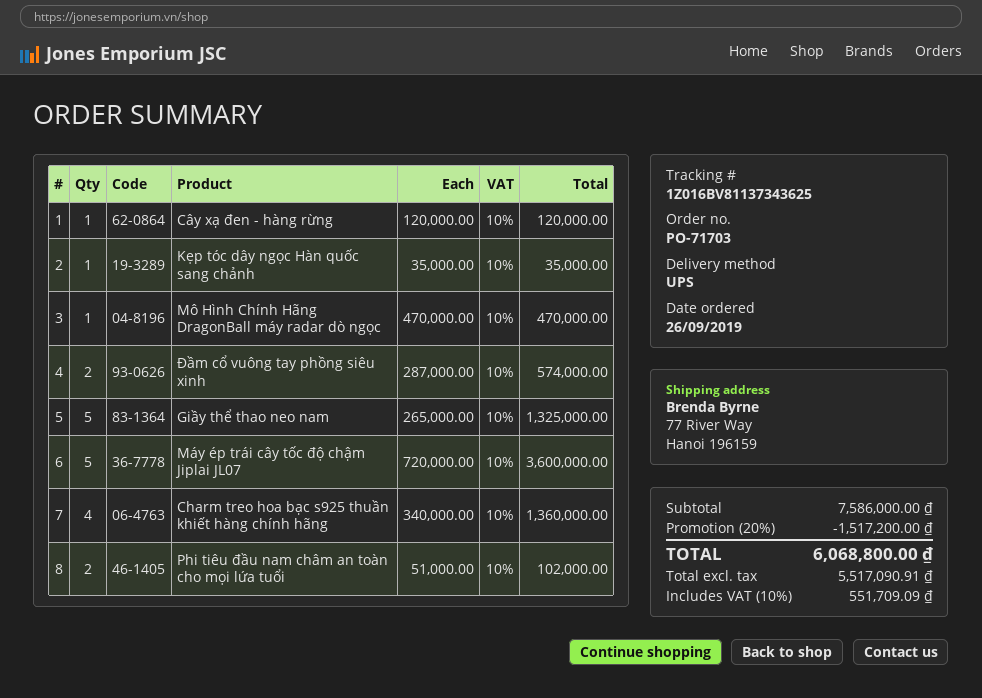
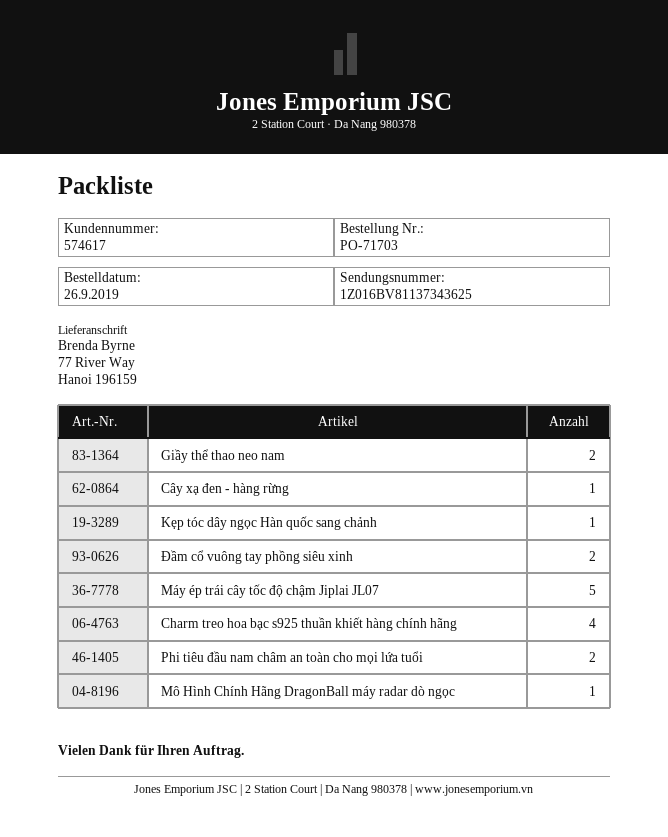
Giầy thể thao neo nam: 5 -> 2

